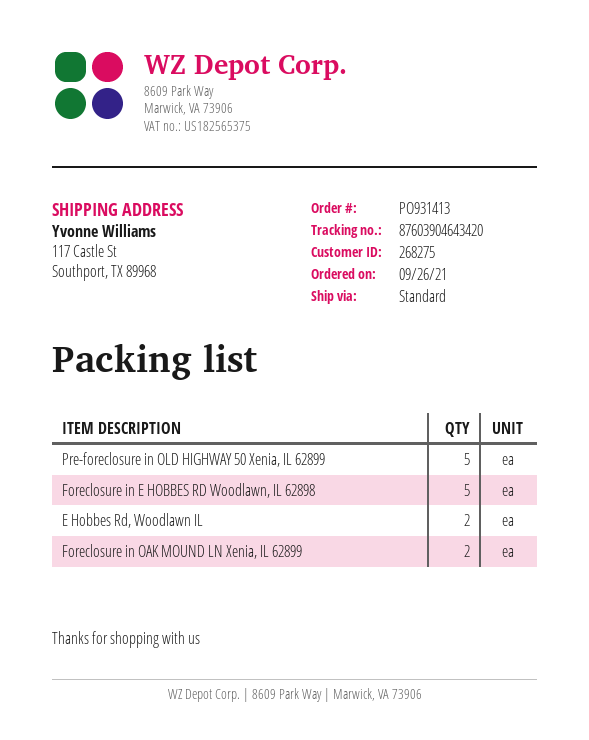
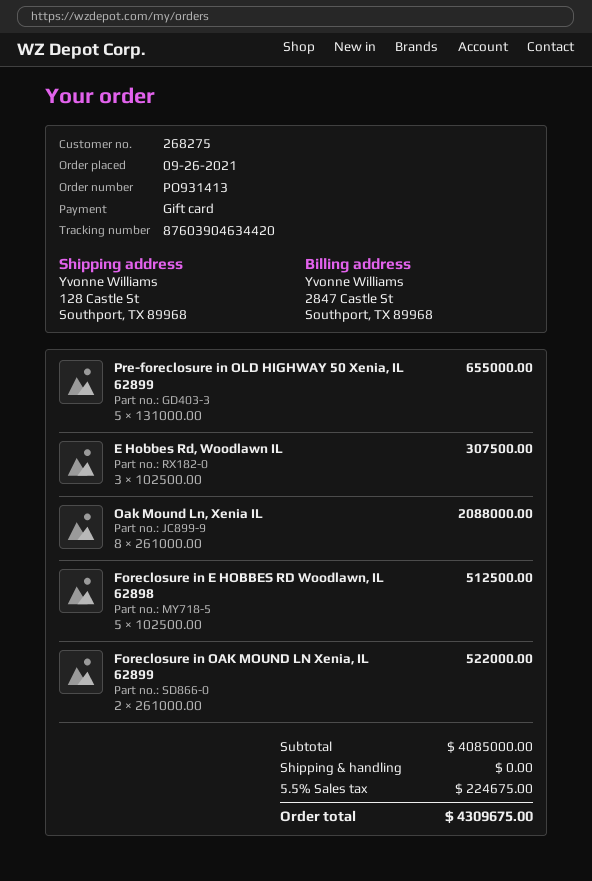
tracking number: 87603904643420 -> 87603904634420
ship to: 117 Castle St, Southport, TX 89968 -> 128 Castle St, Southport, TX 89968
E Hobbes Rd, Woodlawn IL: 2 -> 3
Oak Mound Ln, Xenia IL: none -> 8

